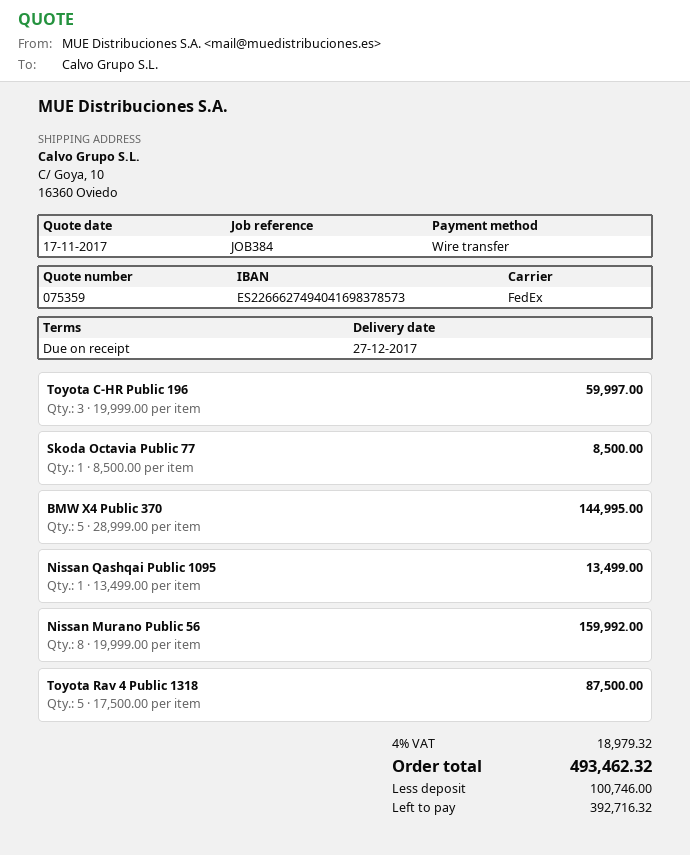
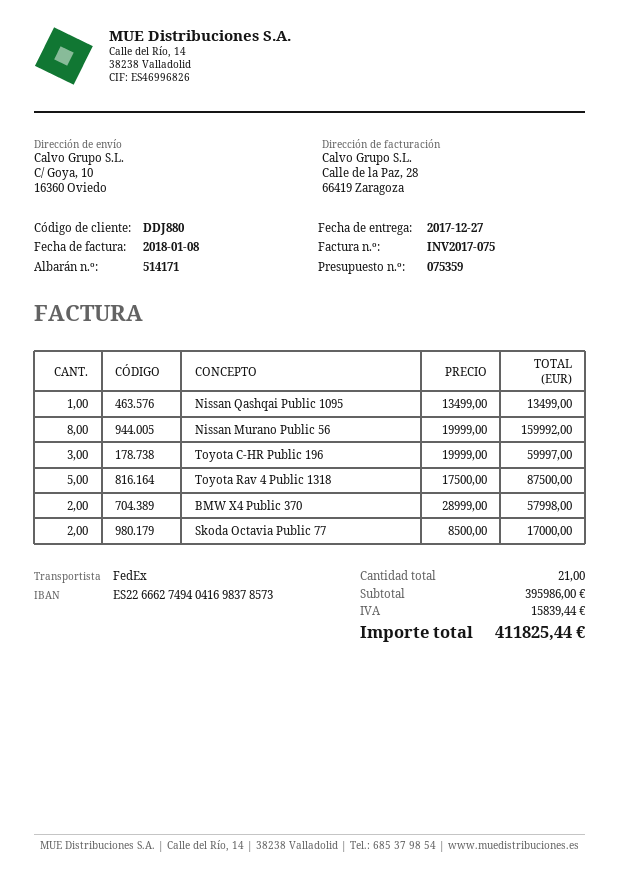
Skoda Octavia Public 77: 1 x 8500.00 = 8500.00 -> 2 x 8500.00 = 17000.00
BMW X4 Public 370: 5 x 28999.00 = 144995.00 -> 2 x 28999.00 = 57998.00
tax: 18979.32 -> 15839.44
total: 493462.32 -> 411825.44

